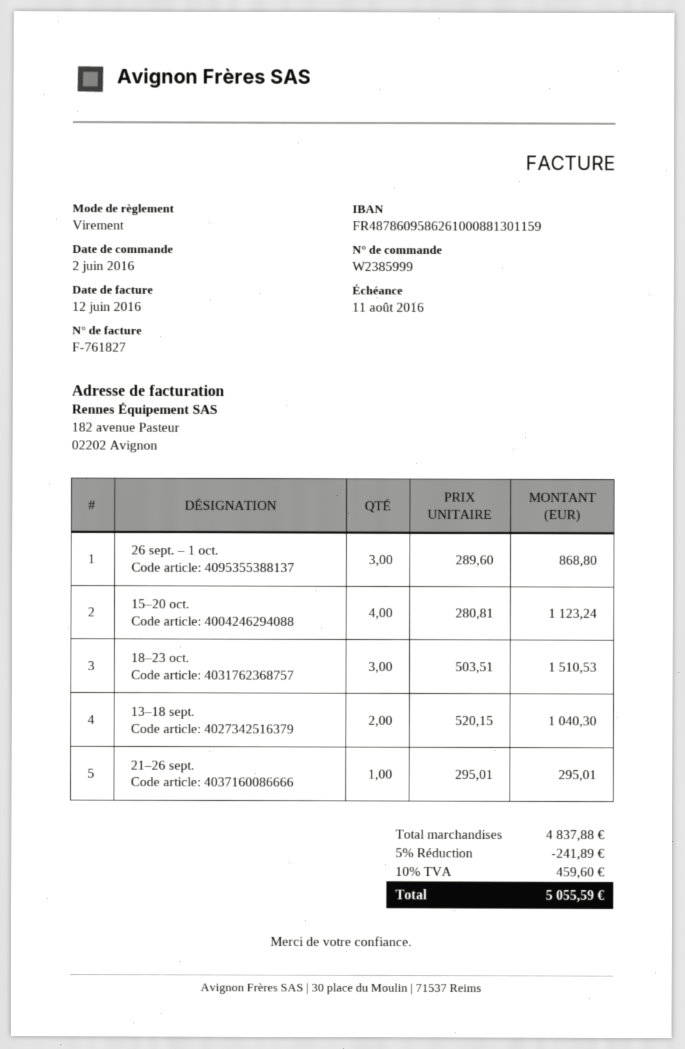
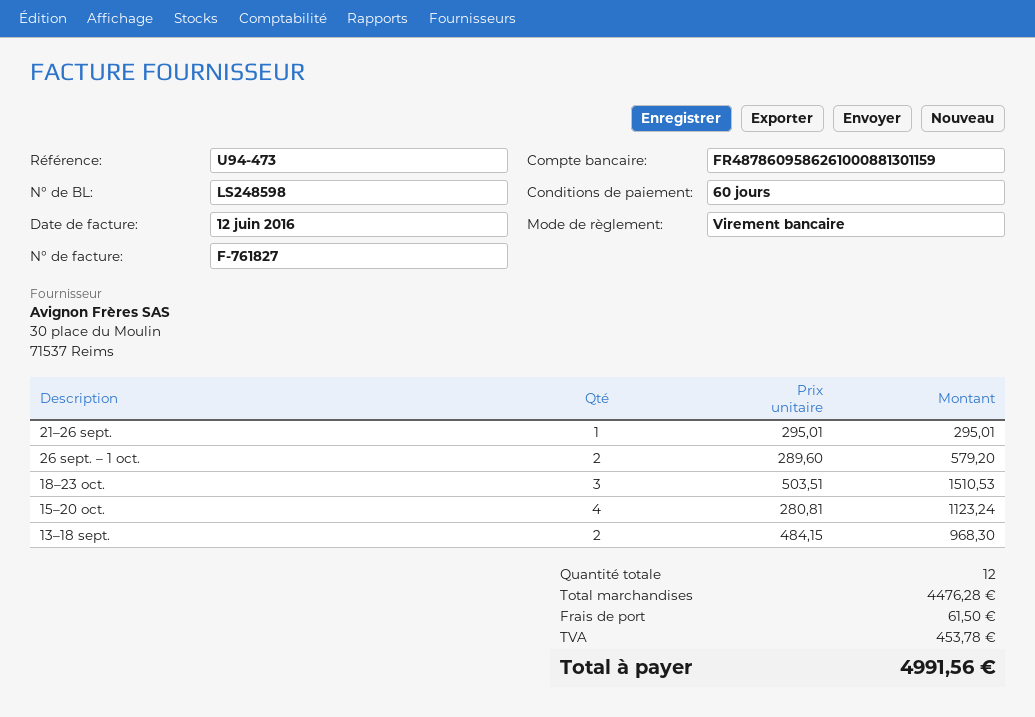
26 sept. – 1 oct.: 3 x 289.60 = 868.80 -> 2 x 289.60 = 579.20
13–18 sept.: 2 x 520.15 = 1040.30 -> 2 x 484.15 = 968.30
subtotal: 4837.88 -> 4476.28
discount: 5% = 241.89 -> none
shipping: none -> 61.50
tax: 459.60 -> 453.78
total: 5055.59 -> 4991.56

